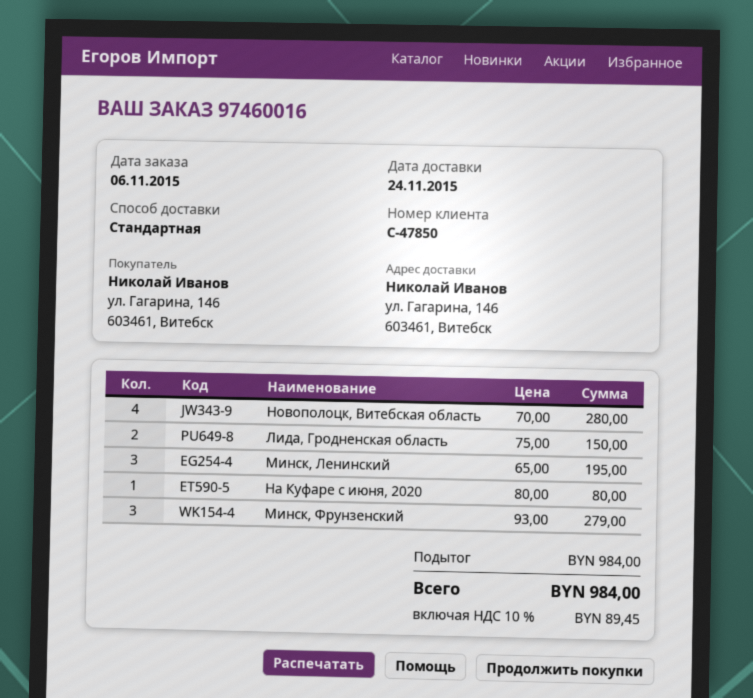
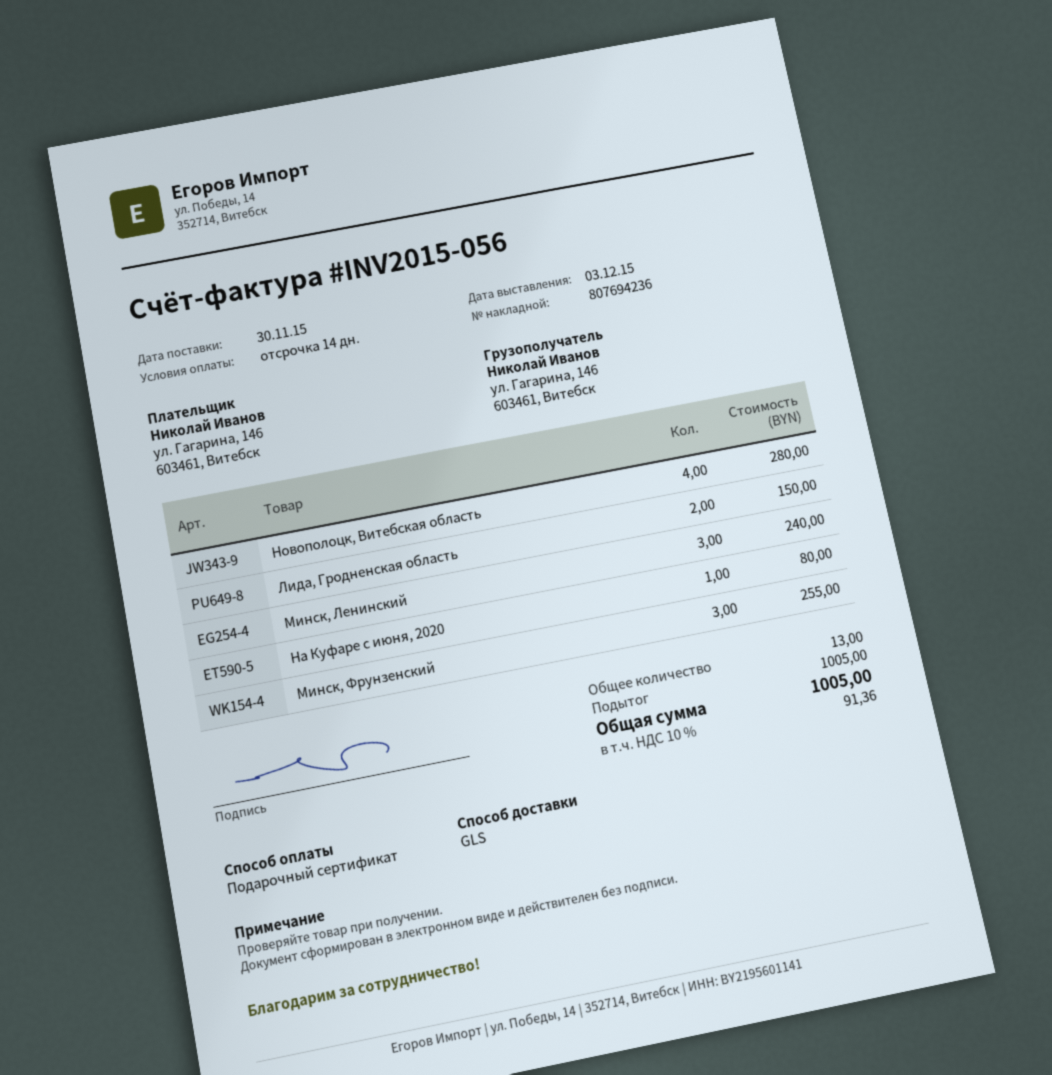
delivery date: 2015-11-24 -> 2015-11-30
shipping method: standard -> GLS
Минск, Ленинский: 3 for 195.00 -> 3 for 240.00
Минск, Фрунзенский: 3 for 279.00 -> 3 for 255.00
subtotal: 984.00 -> 1005.00
tax: 10% = 89.45 -> 10% = 91.36
total: 984.00 -> 1005.00

